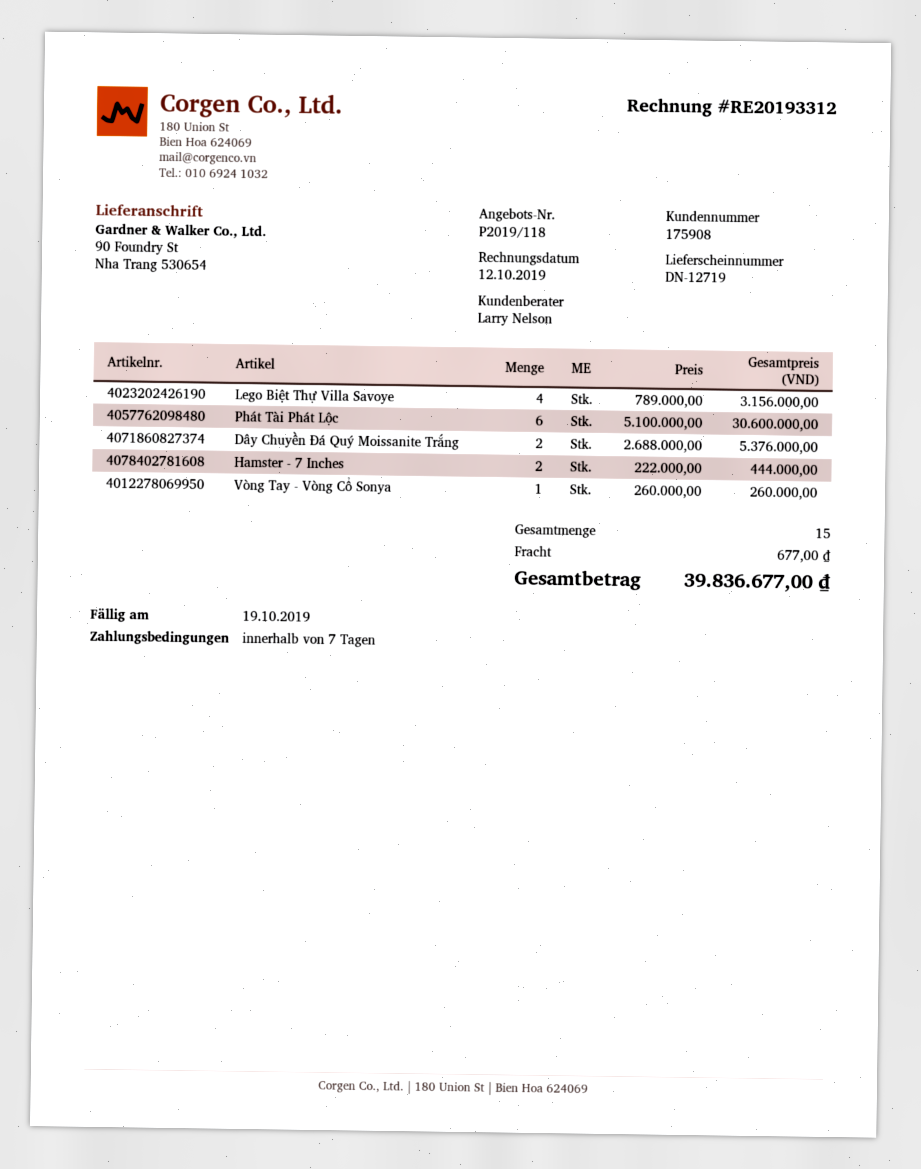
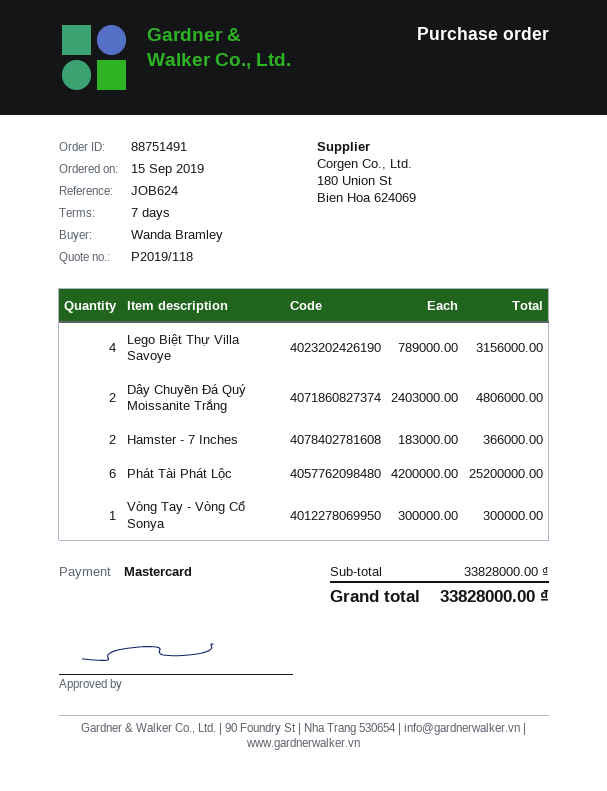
Phát Tài Phát Lộc: 6 x 5100000.00 = 30600000.00 -> 6 x 4200000.00 = 25200000.00
Dây Chuyền Đá Quý Moissanite Trắng: 2 x 2688000.00 = 5376000.00 -> 2 x 2403000.00 = 4806000.00
Hamster - 7 Inches: 2 x 222000.00 = 444000.00 -> 2 x 183000.00 = 366000.00
Vòng Tay - Vòng Cổ Sonya: 1 x 260000.00 = 260000.00 -> 1 x 300000.00 = 300000.00
shipping: 677.00 -> none
total: 39836677.00 -> 33828000.00

